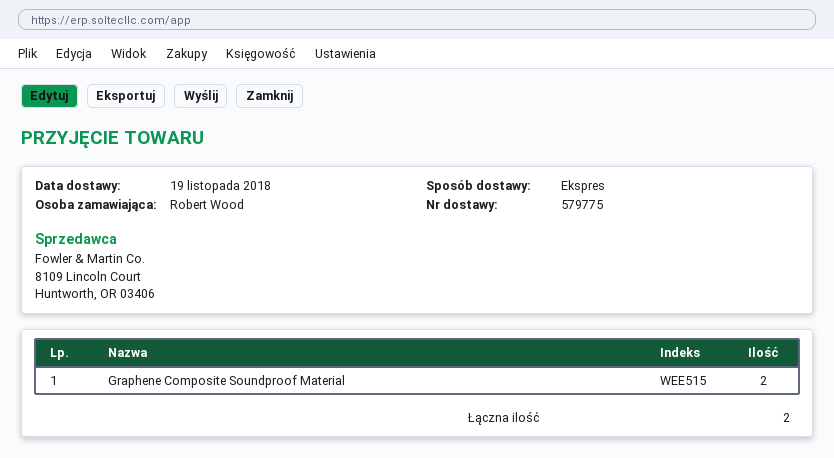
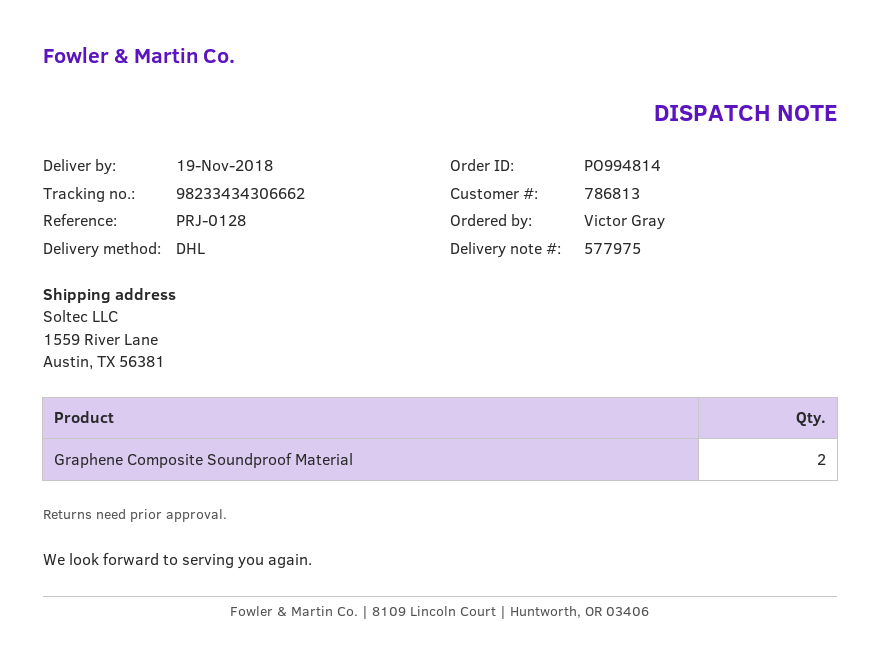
delivery note number: 579775 -> 577975
ordered by: Robert Wood -> Victor Gray
shipping method: express -> DHL

